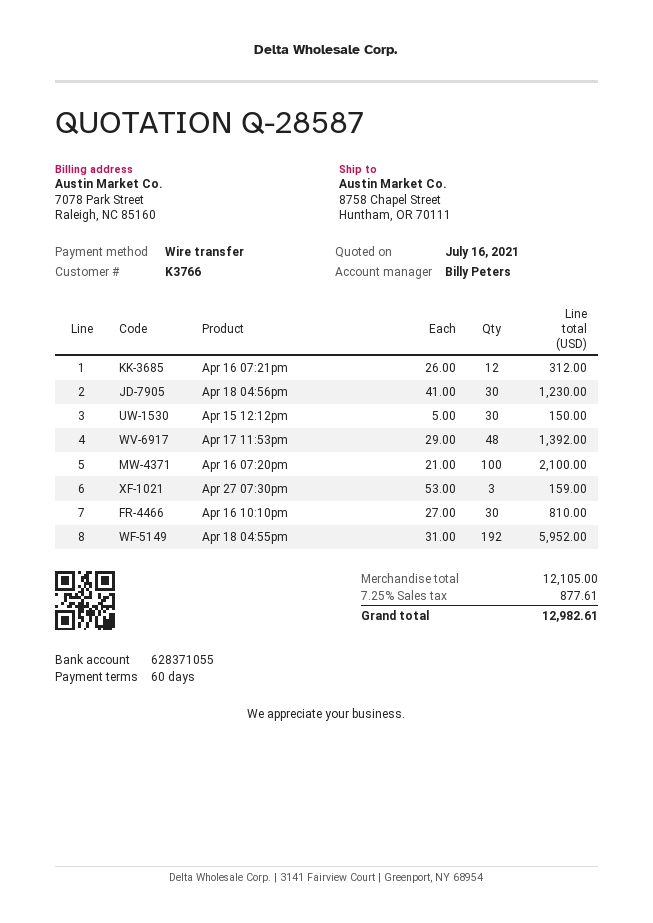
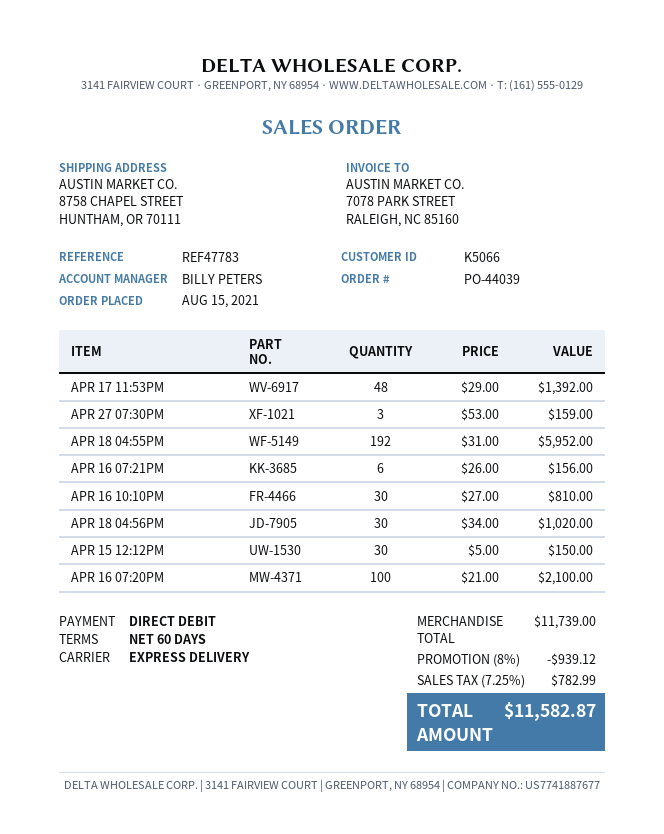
customer number: K3766 -> K5066
payment method: bank transfer -> direct debit
Apr 16 07:21pm: 12 x 26.00 = 312.00 -> 6 x 26.00 = 156.00
Apr 18 04:56pm: 30 x 41.00 = 1230.00 -> 30 x 34.00 = 1020.00
subtotal: 12105.00 -> 11739.00
discount: none -> 8% = 939.12
tax: 7.25% = 877.61 -> 7.25% = 782.99
total: 12982.61 -> 11582.87

